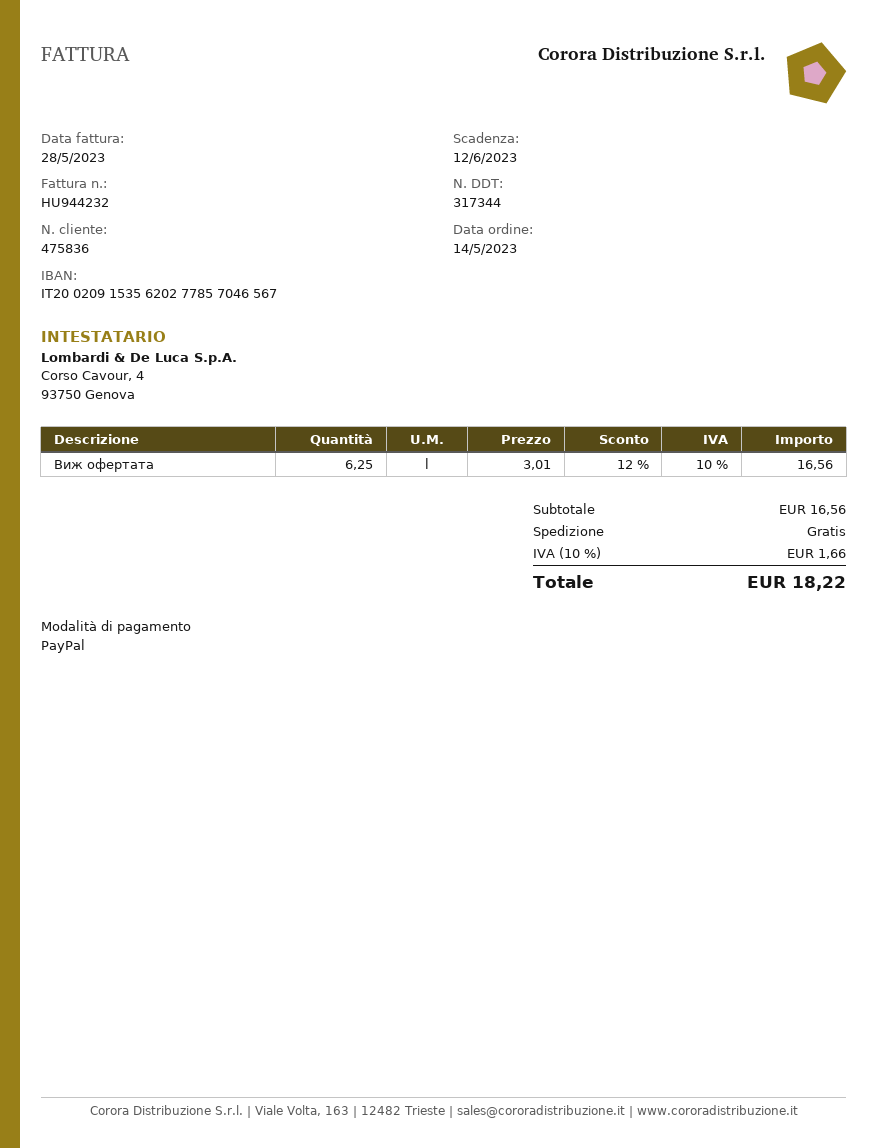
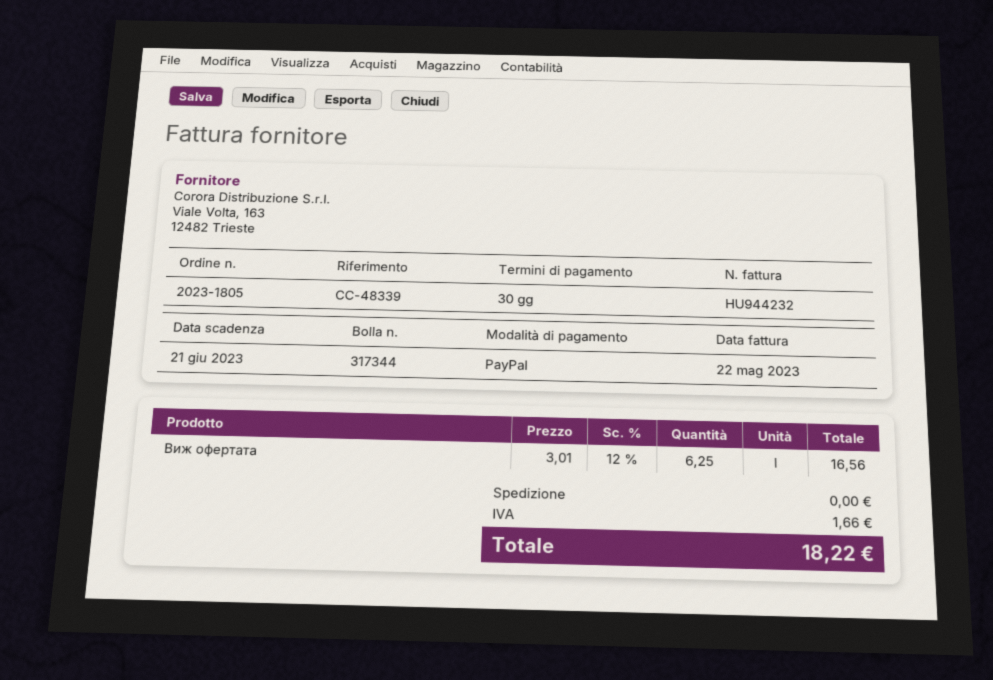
invoice date: 2023-05-28 -> 2023-05-22
due date: 2023-06-12 -> 2023-06-21

